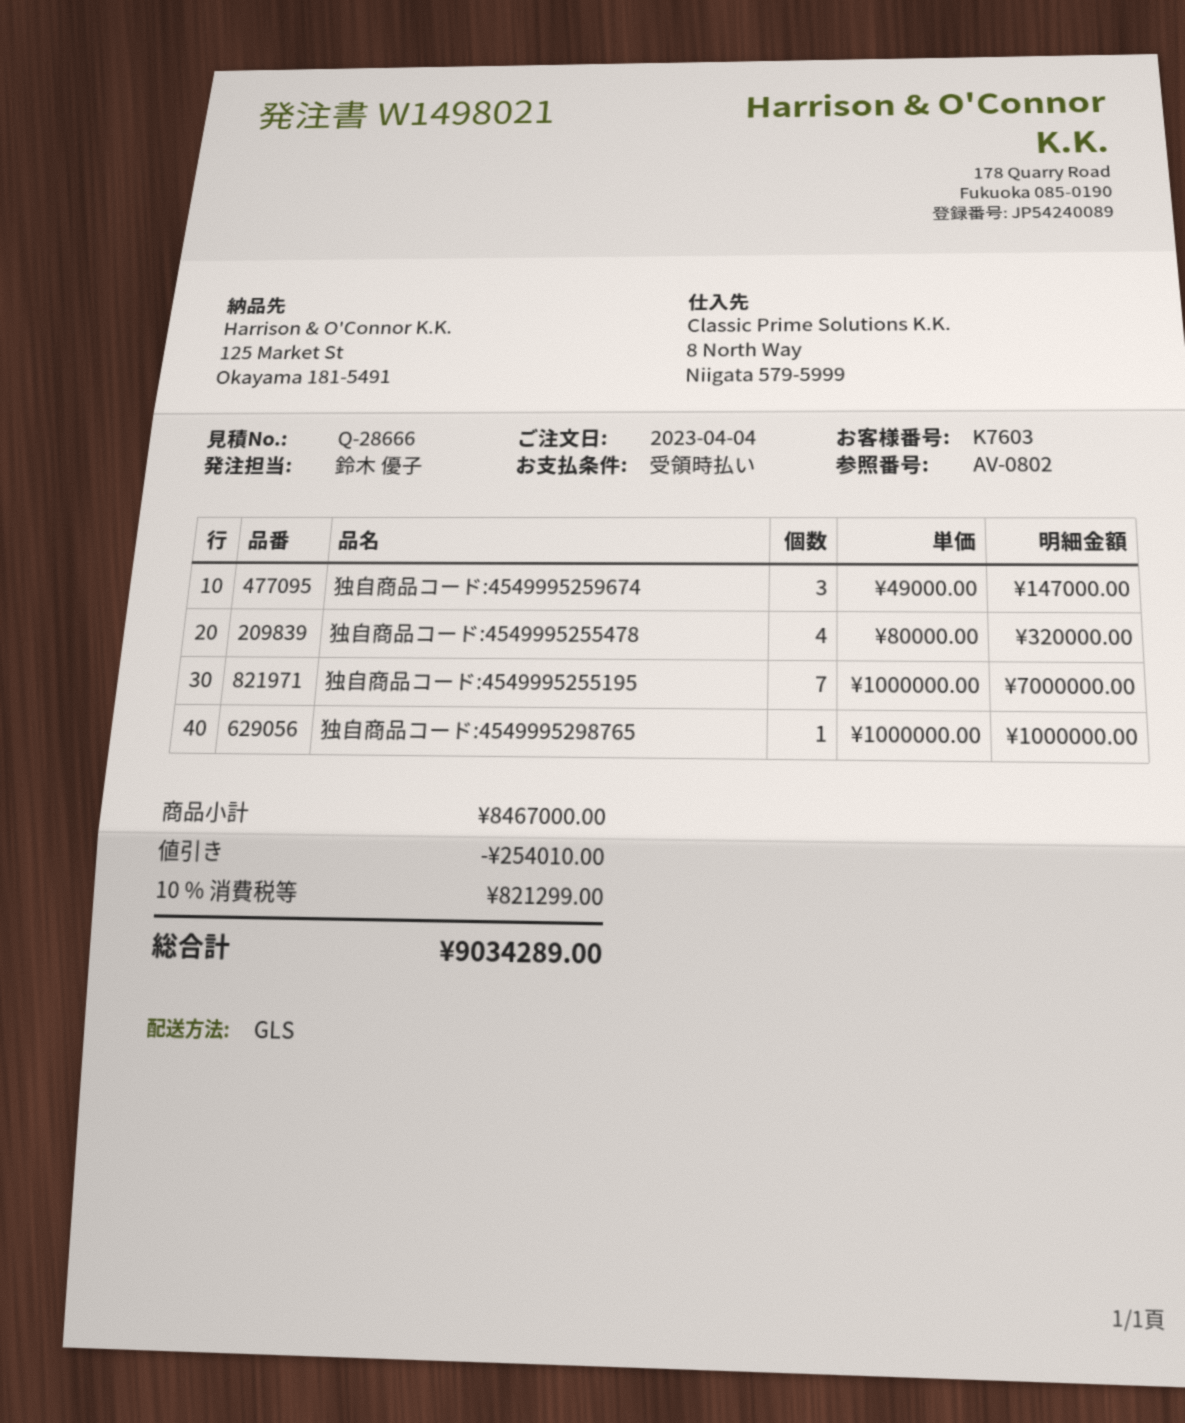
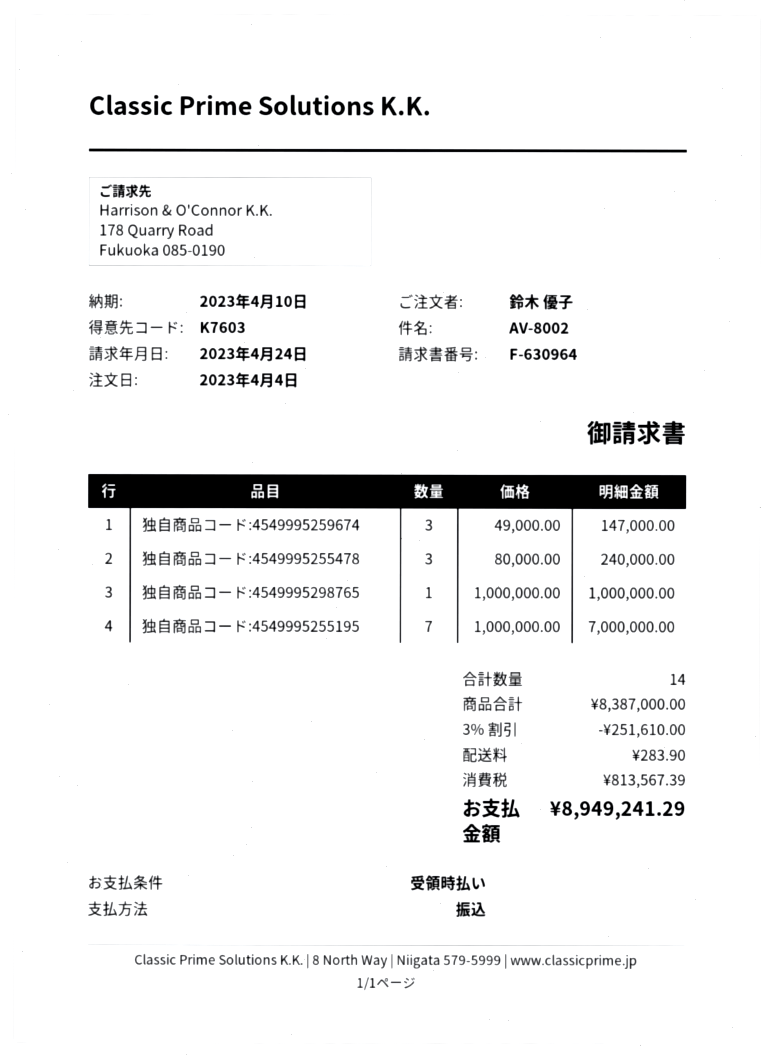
reference: AV-0802 -> AV-8002
独自商品コード:4549995255478: 4 x 80000.00 = 320000.00 -> 3 x 80000.00 = 240000.00
subtotal: 8467000.00 -> 8387000.00
discount: 254010.00 -> 251610.00
shipping: none -> 283.90
tax: 821299.00 -> 813567.39
total: 9034289.00 -> 8949241.29

